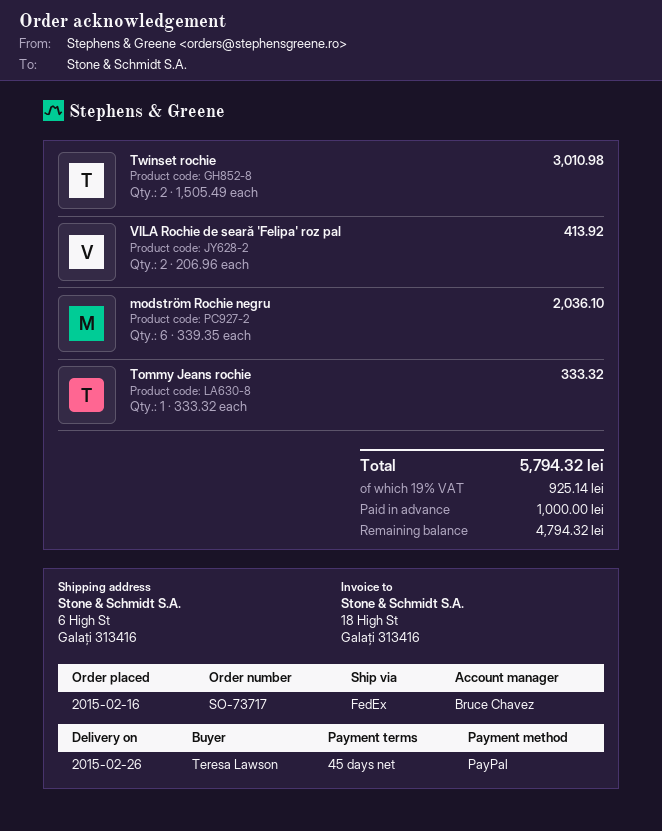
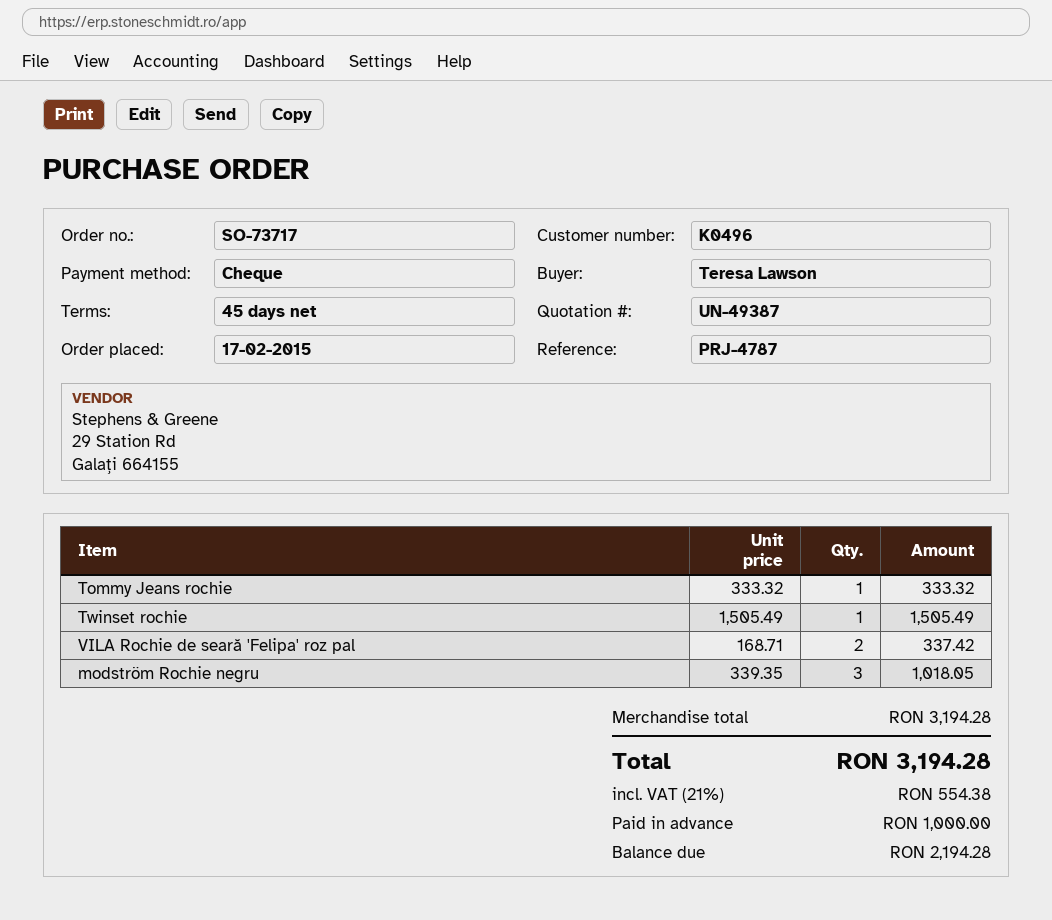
order date: 2015-02-16 -> 2015-02-17
payment method: PayPal -> cheque
Twinset rochie: 2 x 1505.49 = 3010.98 -> 1 x 1505.49 = 1505.49
VILA Rochie de seară 'Felipa' roz pal: 2 x 206.96 = 413.92 -> 2 x 168.71 = 337.42
modström Rochie negru: 6 x 339.35 = 2036.10 -> 3 x 339.35 = 1018.05
tax: 19% = 925.14 -> 21% = 554.38
total: 5794.32 -> 3194.28
balance: 4794.32 -> 2194.28

